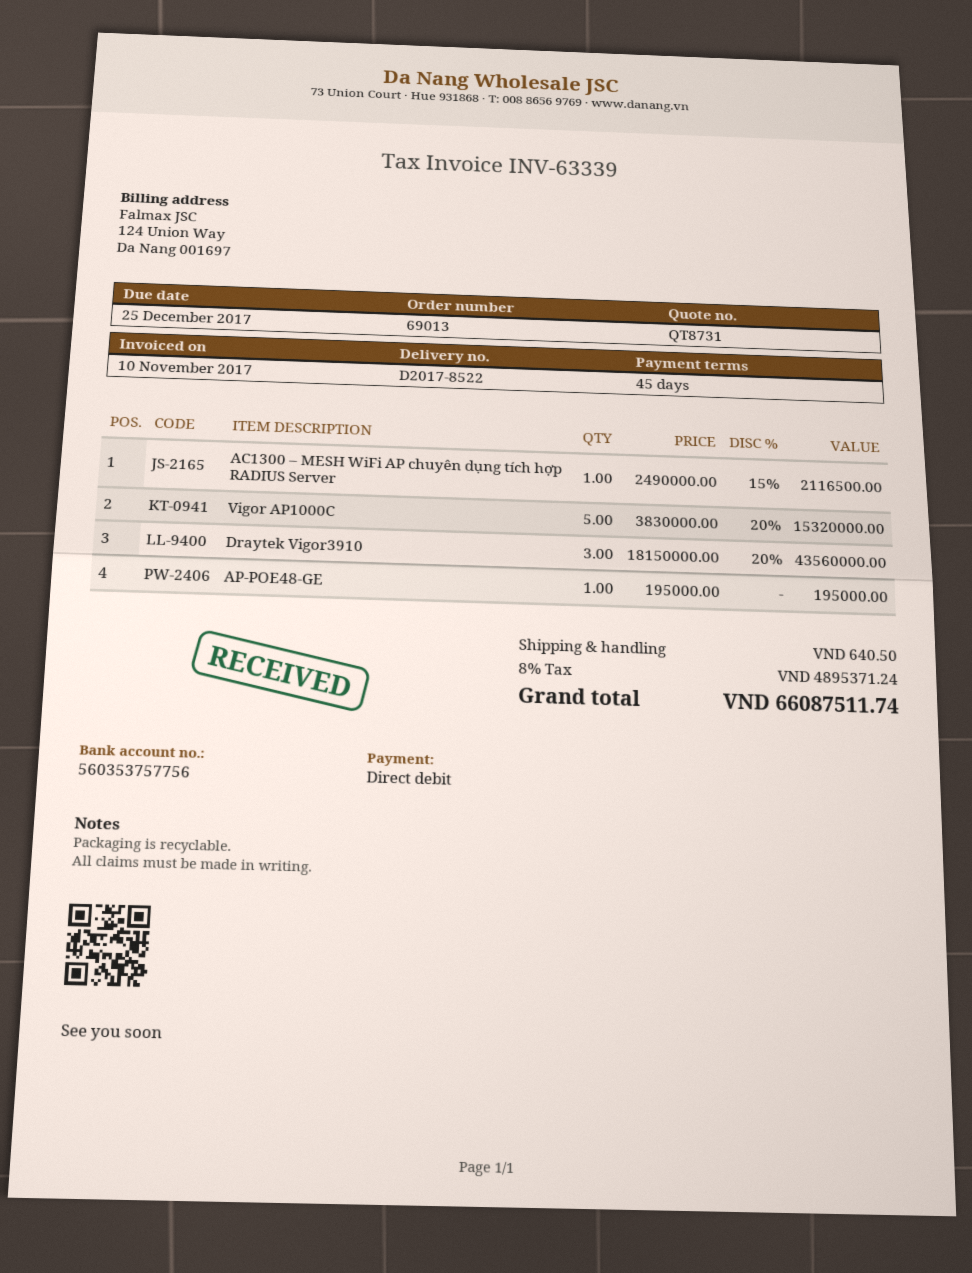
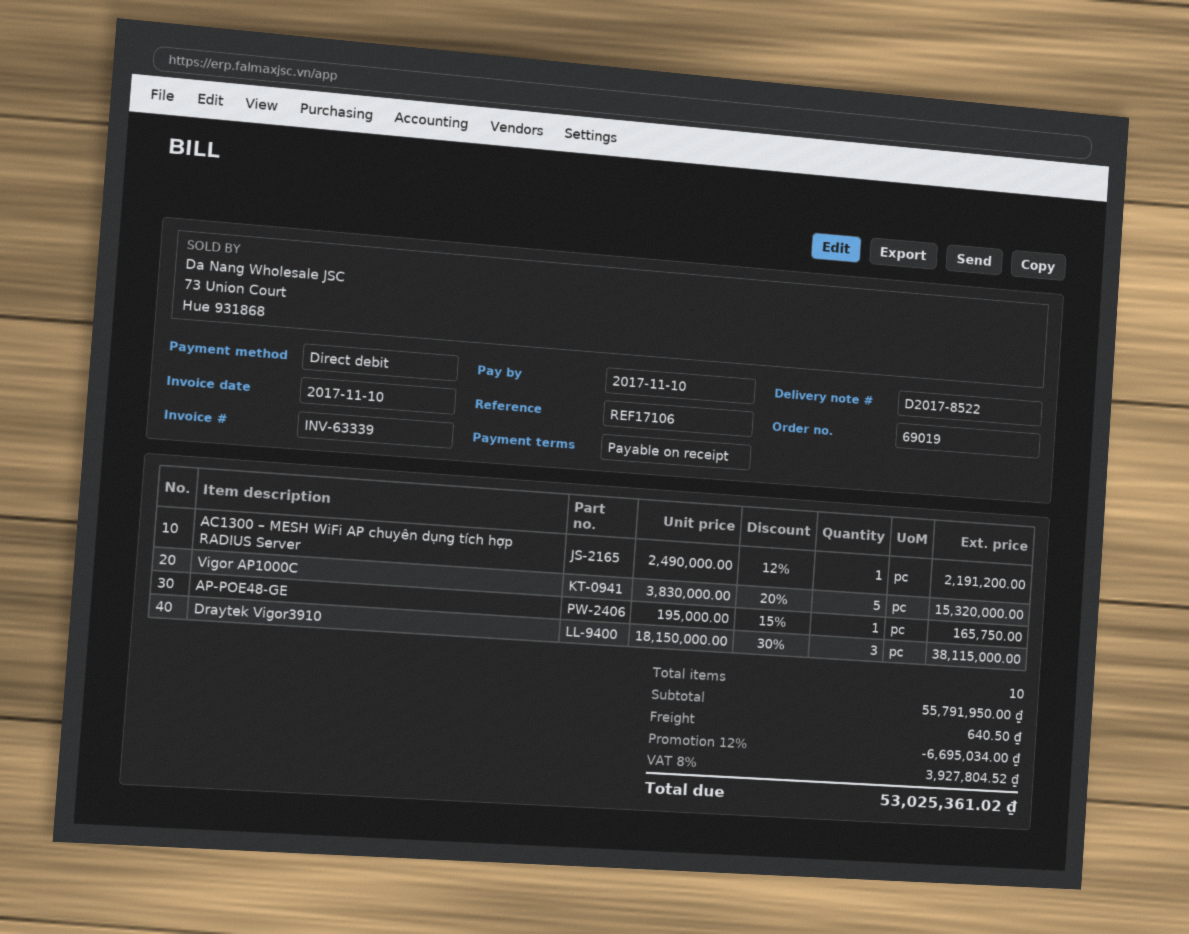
order number: 69013 -> 69019
payment terms: 45 days -> on receipt
due date: 2017-12-25 -> 2017-11-10
AC1300 – MESH WiFi AP chuyên dụng tích hợp RADIUS Server: 1 x 2490000.00 - 15% = 2116500.00 -> 1 x 2490000.00 - 12% = 2191200.00
Draytek Vigor3910: 3 x 18150000.00 - 20% = 43560000.00 -> 3 x 18150000.00 - 30% = 38115000.00
AP-POE48-GE: 1 x 195000.00 = 195000.00 -> 1 x 195000.00 - 15% = 165750.00
discount: none -> 12% = 6695034.00
tax: 8% = 4895371.24 -> 8% = 3927804.52
total: 66087511.74 -> 53025361.02

